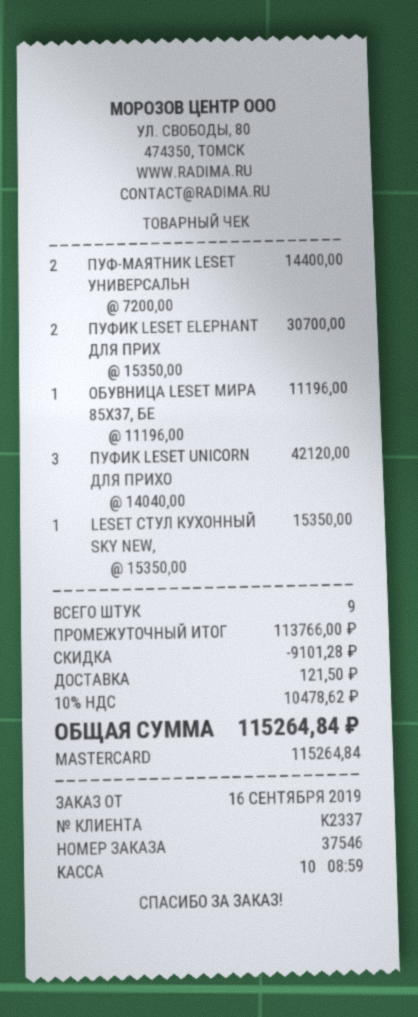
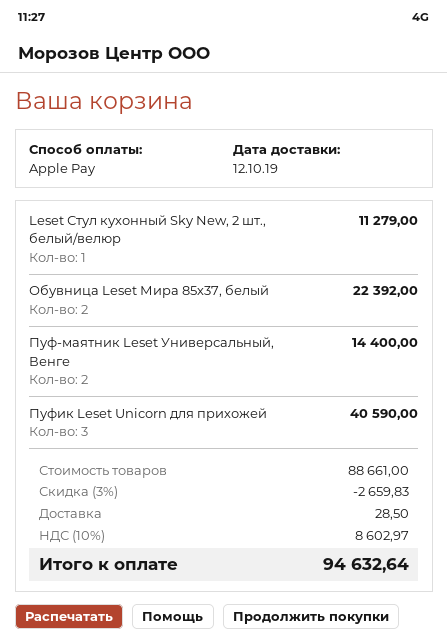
payment method: Mastercard -> Apple Pay
ПУФИК LESET ELEPHANT ДЛЯ ПРИХ: 2 for 30700.00 -> none
ОБУВНИЦА LESET МИРА 85Х37, БЕ: 1 for 11196.00 -> 2 for 22392.00
ПУФИК LESET UNICORN ДЛЯ ПРИХО: 3 for 42120.00 -> 3 for 40590.00
LESET СТУЛ КУХОННЫЙ SKY NEW,: 1 for 15350.00 -> 1 for 11279.00
subtotal: 113766.00 -> 88661.00
discount: 9101.28 -> 2659.83
shipping: 121.50 -> 28.50
tax: 10% = 10478.62 -> 10% = 8602.97
total: 115264.84 -> 94632.64

